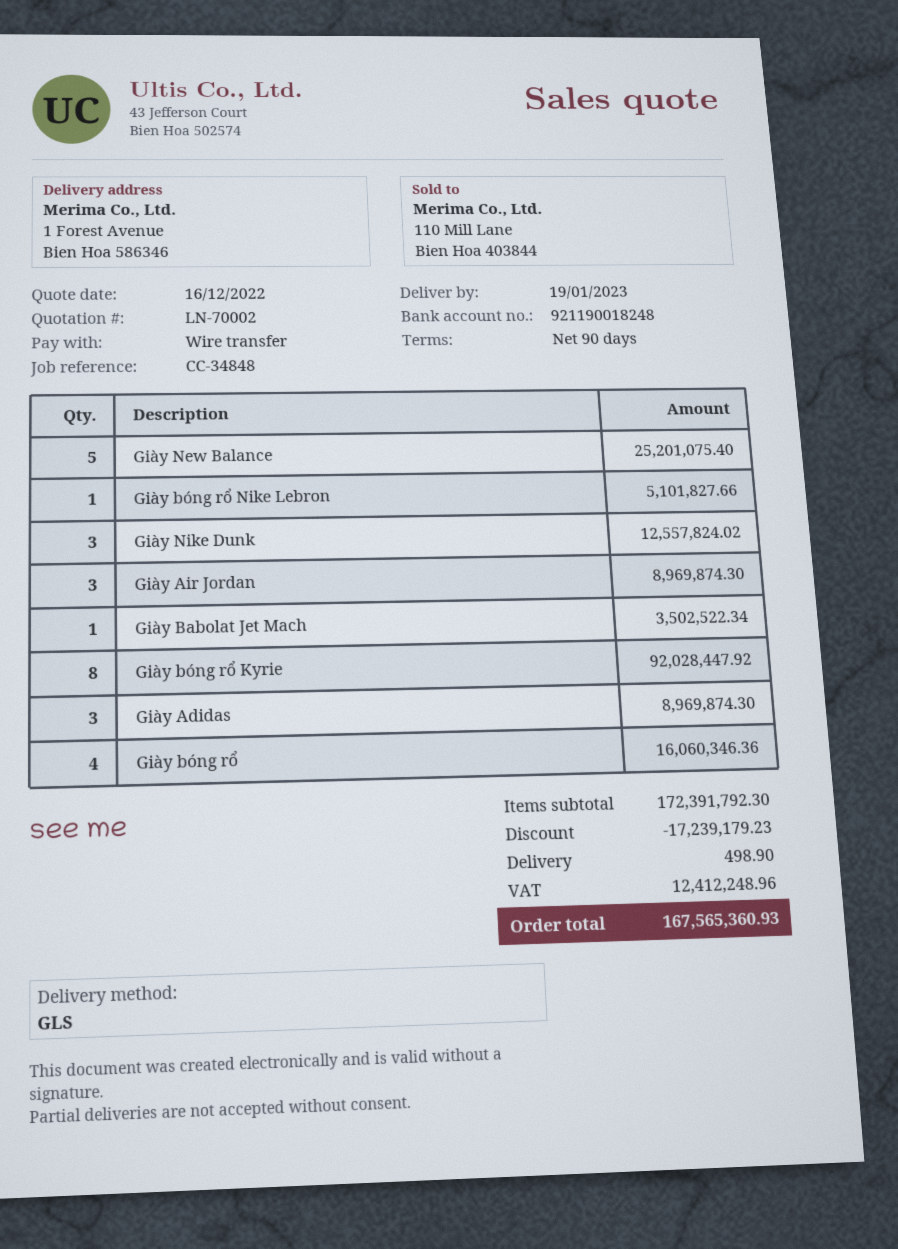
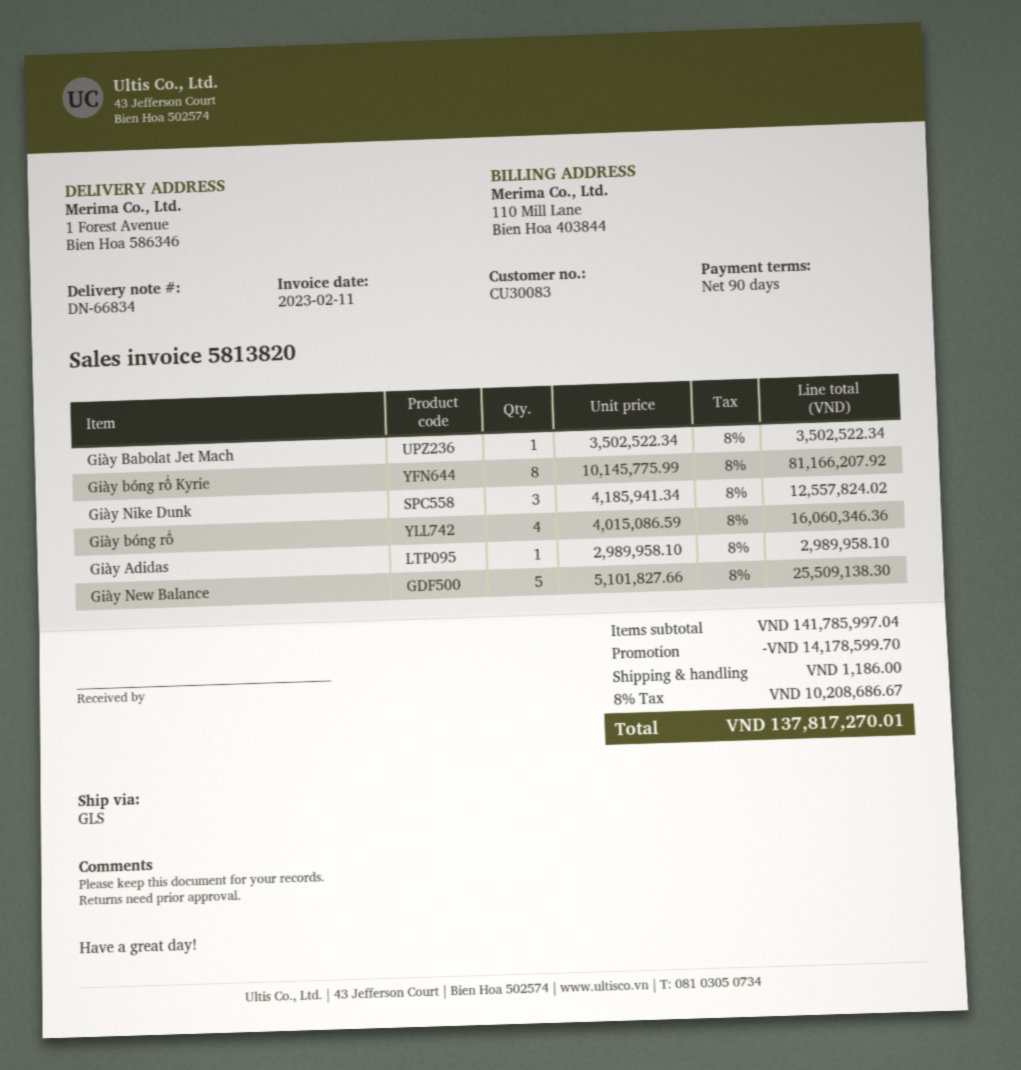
Giày New Balance: 5 for 25201075.40 -> 5 for 25509138.30
Giày bóng rổ Nike Lebron: 1 for 5101827.66 -> none
Giày Air Jordan: 3 for 8969874.30 -> none
Giày bóng rổ Kyrie: 8 for 92028447.92 -> 8 for 81166207.92
Giày Adidas: 3 for 8969874.30 -> 1 for 2989958.10
subtotal: 172391792.30 -> 141785997.04
discount: 17239179.23 -> 14178599.70
shipping: 498.90 -> 1186.00
tax: 12412248.96 -> 10208686.67
total: 167565360.93 -> 137817270.01

